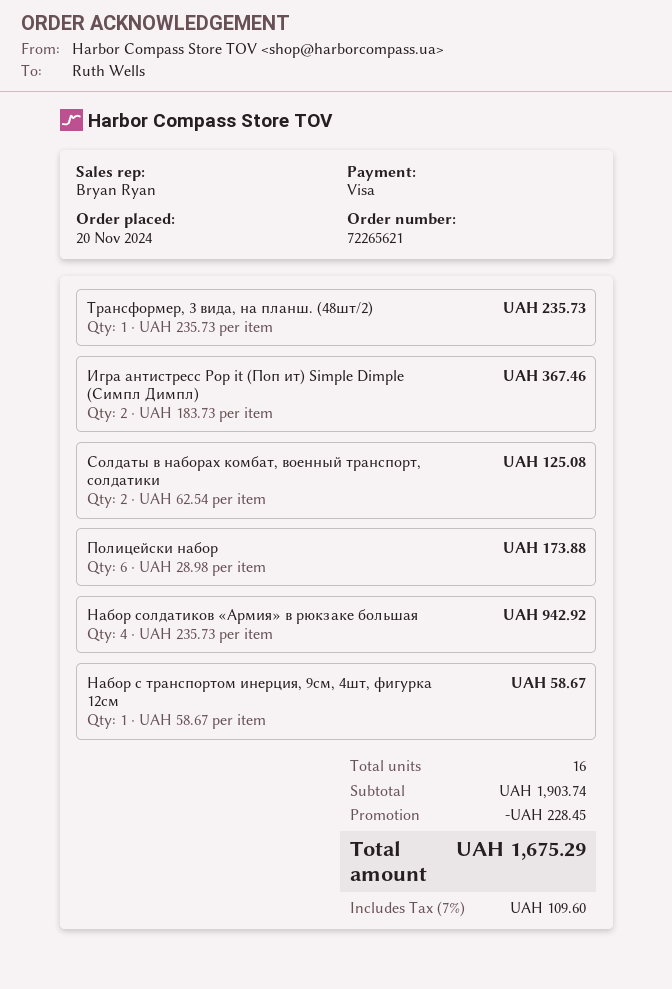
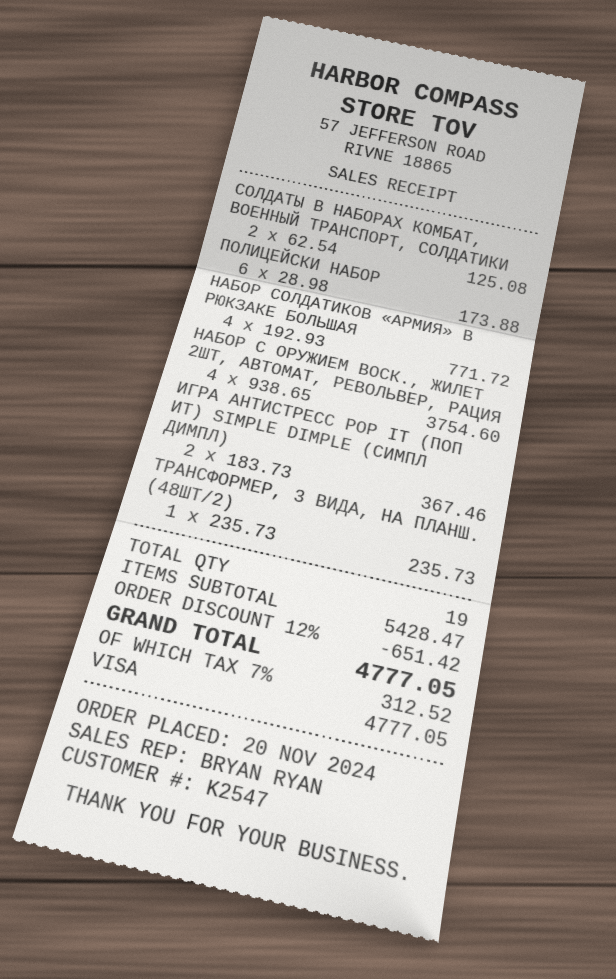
Набор солдатиков «Армия» в рюкзаке большая: 4 x 235.73 = 942.92 -> 4 x 192.93 = 771.72
Набор с транспортом инерция, 9см, 4шт, фигурка 12см: 1 x 58.67 = 58.67 -> none
НАБОР С ОРУЖИЕМ ВОСК., ЖИЛЕТ 2ШТ, АВТОМАТ, РЕВОЛЬВЕР, РАЦИЯ: none -> 4 x 938.65 = 3754.60
total quantity: 16 -> 19
subtotal: 1903.74 -> 5428.47
discount: 228.45 -> 651.42
tax: 7% = 109.60 -> 7% = 312.52
total: 1675.29 -> 4777.05

